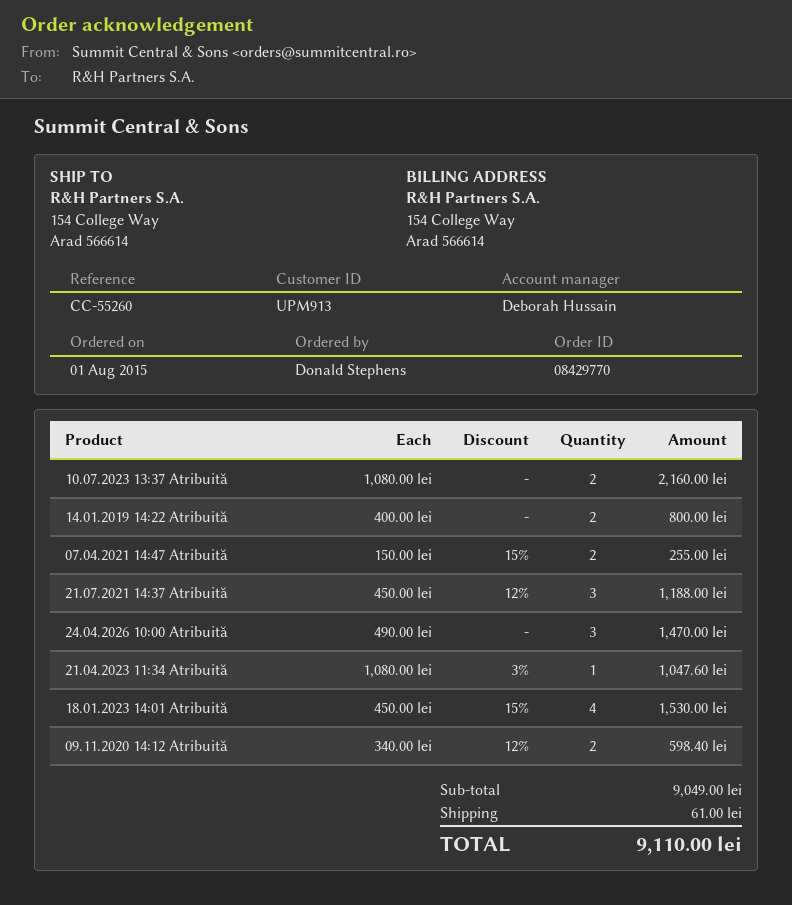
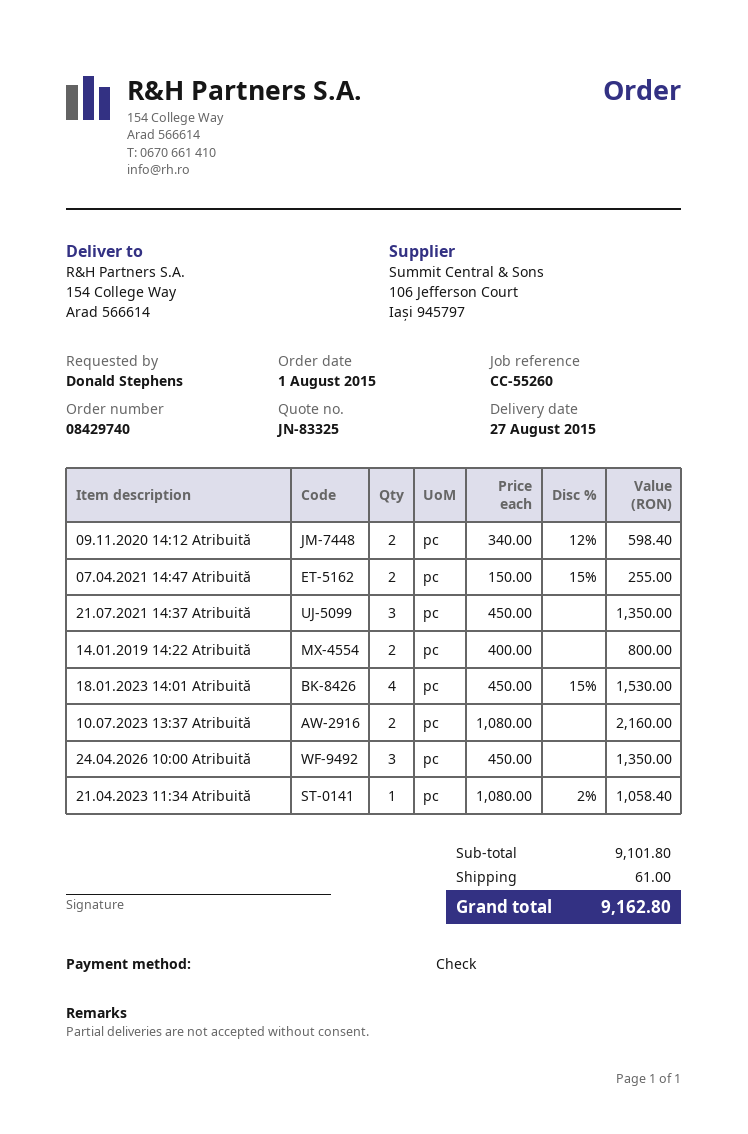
order number: 08429770 -> 08429740
21.07.2021 14:37 Atribuită: 3 x 450.00 - 12% = 1188.00 -> 3 x 450.00 = 1350.00
24.04.2026 10:00 Atribuită: 3 x 490.00 = 1470.00 -> 3 x 450.00 = 1350.00
21.04.2023 11:34 Atribuită: 1 x 1080.00 - 3% = 1047.60 -> 1 x 1080.00 - 2% = 1058.40
subtotal: 9049.00 -> 9101.80
total: 9110.00 -> 9162.80

